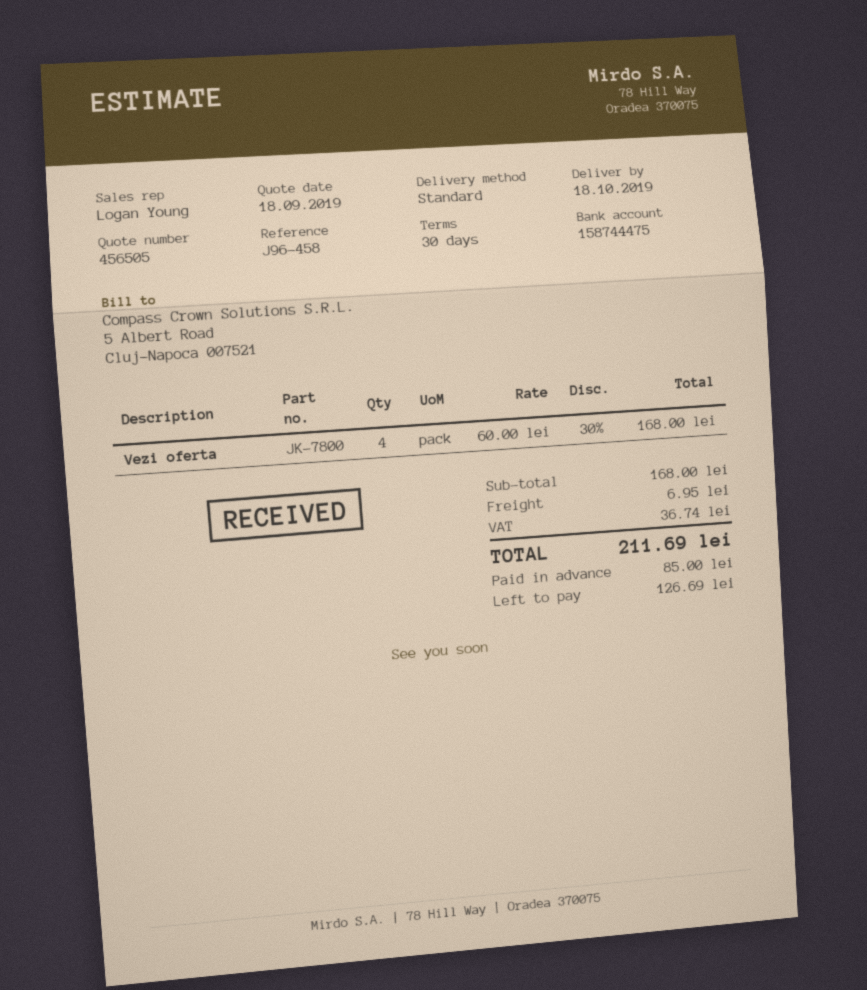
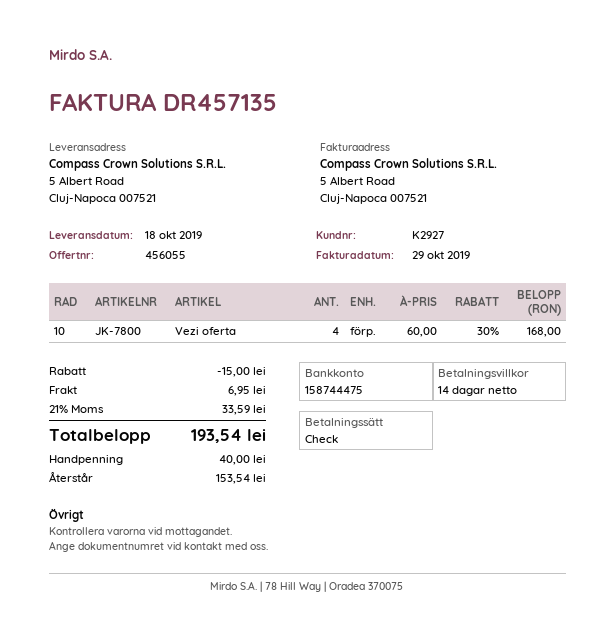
quote number: 456505 -> 456055
payment terms: 30 days -> 14 days
discount: none -> 15.00
tax: 36.74 -> 33.59
total: 211.69 -> 193.54
deposit: 85.00 -> 40.00
balance: 126.69 -> 153.54

